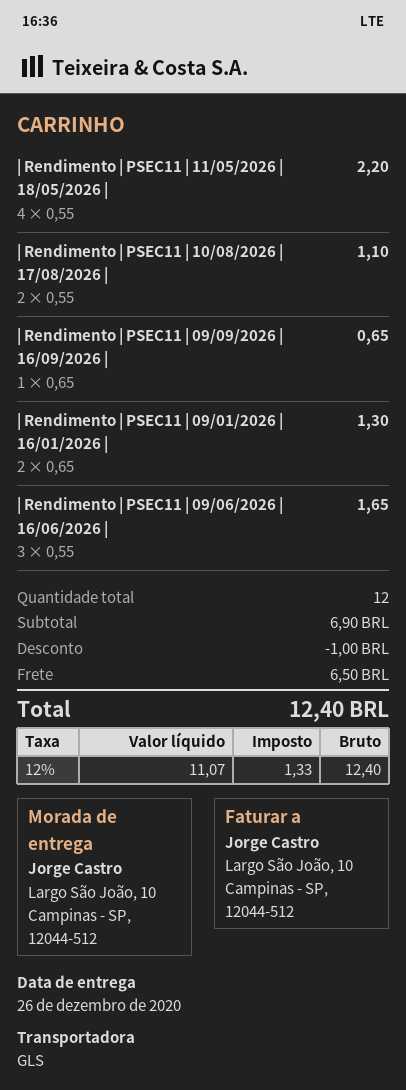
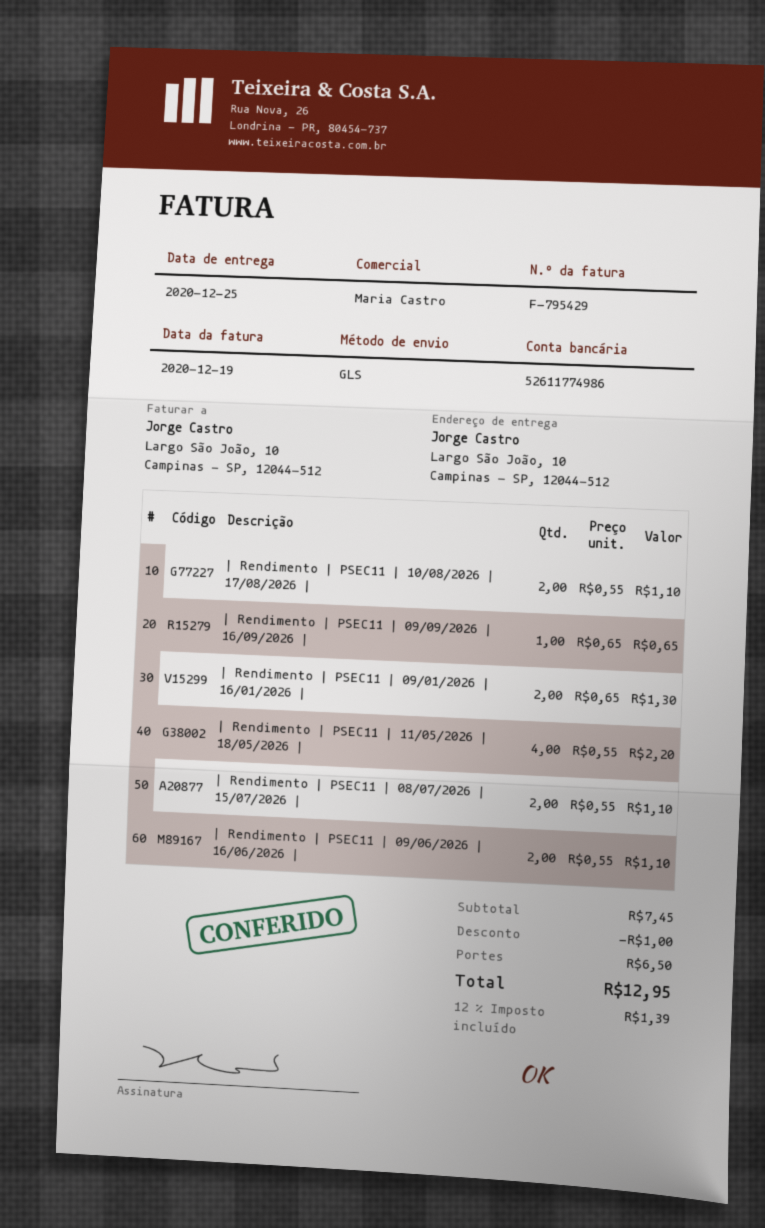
delivery date: 2020-12-26 -> 2020-12-25
| Rendimento | PSEC11 | 09/06/2026 | 16/06/2026 |: 3 x 0.55 = 1.65 -> 2 x 0.55 = 1.10
| Rendimento | PSEC11 | 08/07/2026 | 15/07/2026 |: none -> 2 x 0.55 = 1.10
subtotal: 6.90 -> 7.45
tax: 12% = 1.33 -> 12% = 1.39
total: 12.40 -> 12.95

